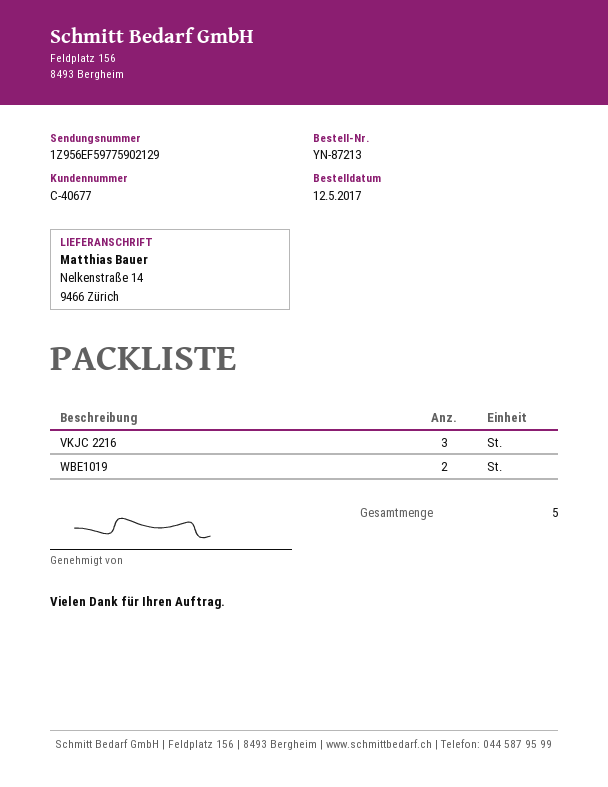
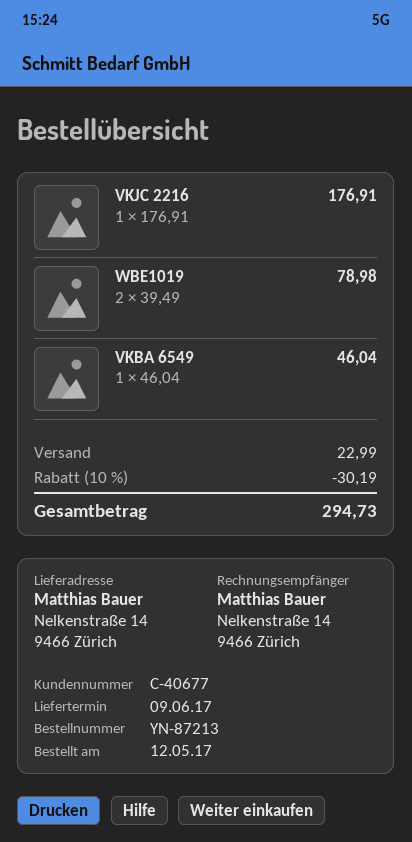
VKJC 2216: 3 -> 1
VKBA 6549: none -> 1

